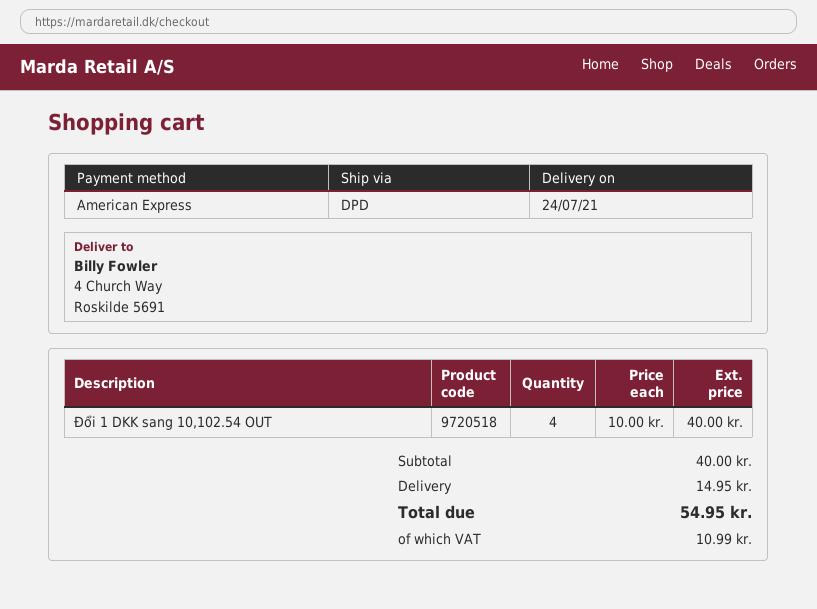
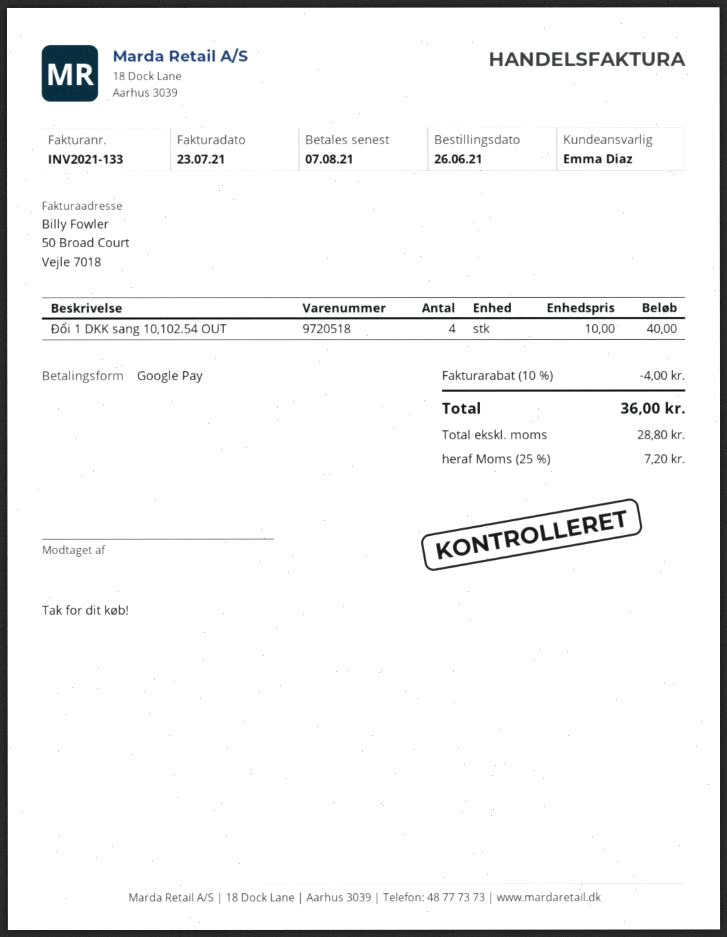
payment method: American Express -> Google Pay
discount: none -> 10% = 4.00
shipping: 14.95 -> none
tax: 10.99 -> 7.20
total: 54.95 -> 36.00

